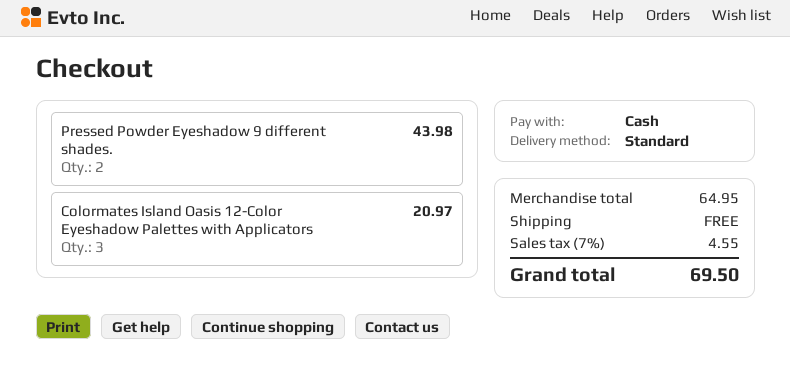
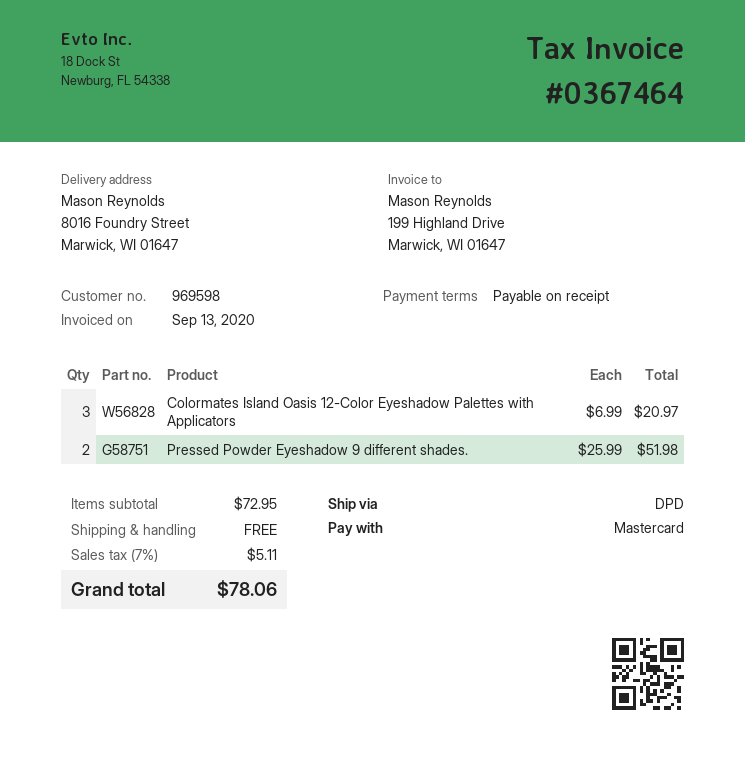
payment method: cash -> Mastercard
shipping method: standard -> DPD
Pressed Powder Eyeshadow 9 different shades.: 2 for 43.98 -> 2 for 51.98
subtotal: 64.95 -> 72.95
tax: 7% = 4.55 -> 7% = 5.11
total: 69.50 -> 78.06

